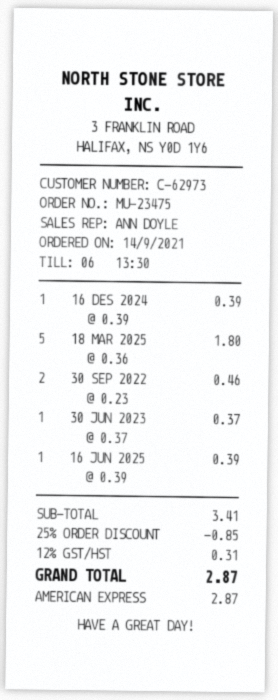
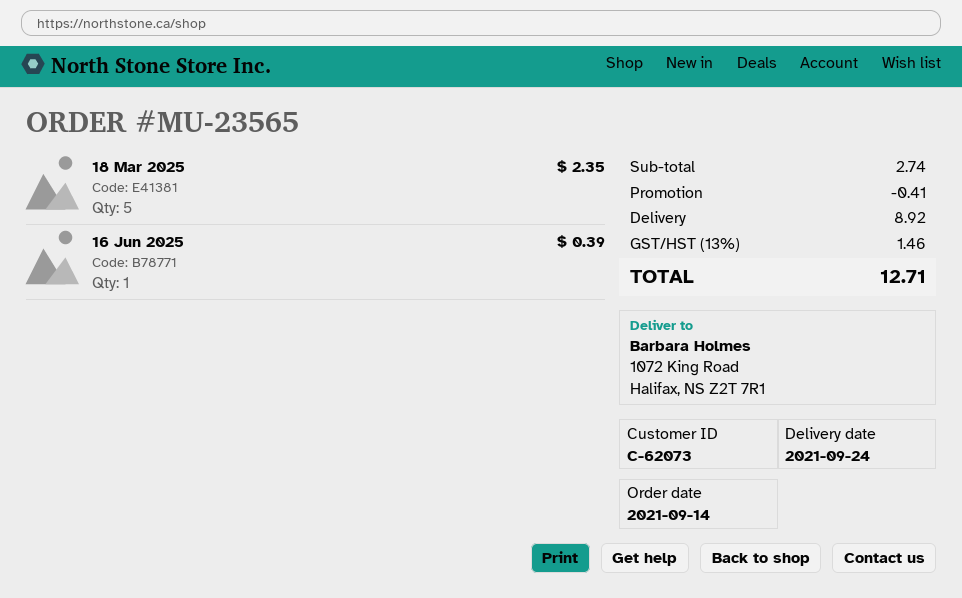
order number: MU-23475 -> MU-23565
customer number: C-62973 -> C-62073
16 DES 2024: 1 for 0.39 -> none
18 MAR 2025: 5 for 1.80 -> 5 for 2.35
30 SEP 2022: 2 for 0.46 -> none
30 JUN 2023: 1 for 0.37 -> none
subtotal: 3.41 -> 2.74
discount: 0.85 -> 0.41
shipping: none -> 8.92
tax: 12% = 0.31 -> 13% = 1.46
total: 2.87 -> 12.71

